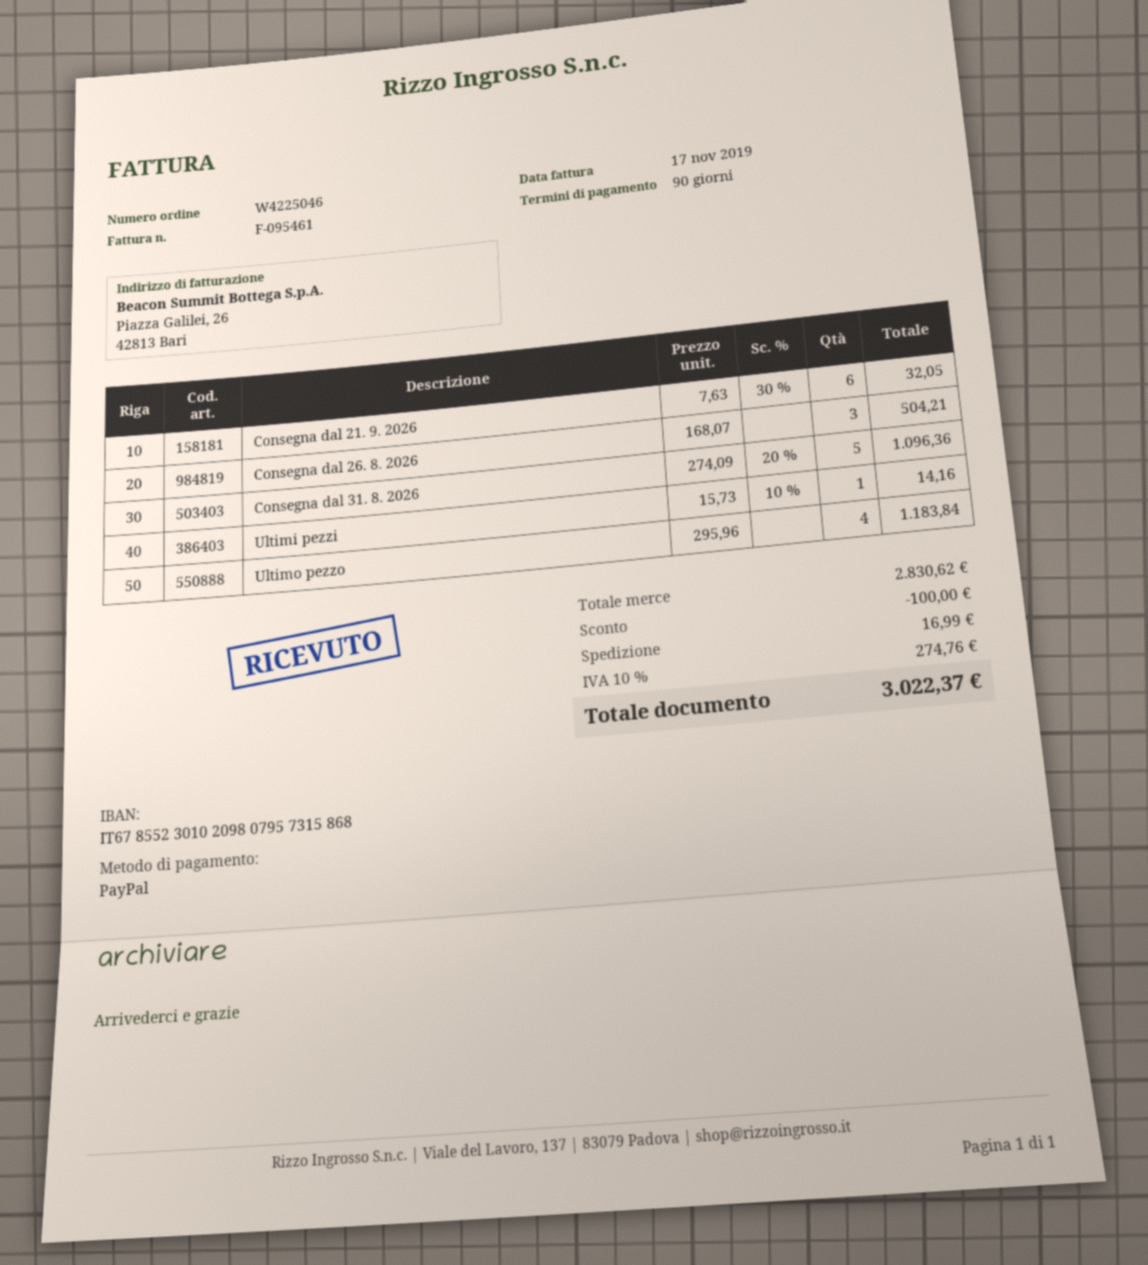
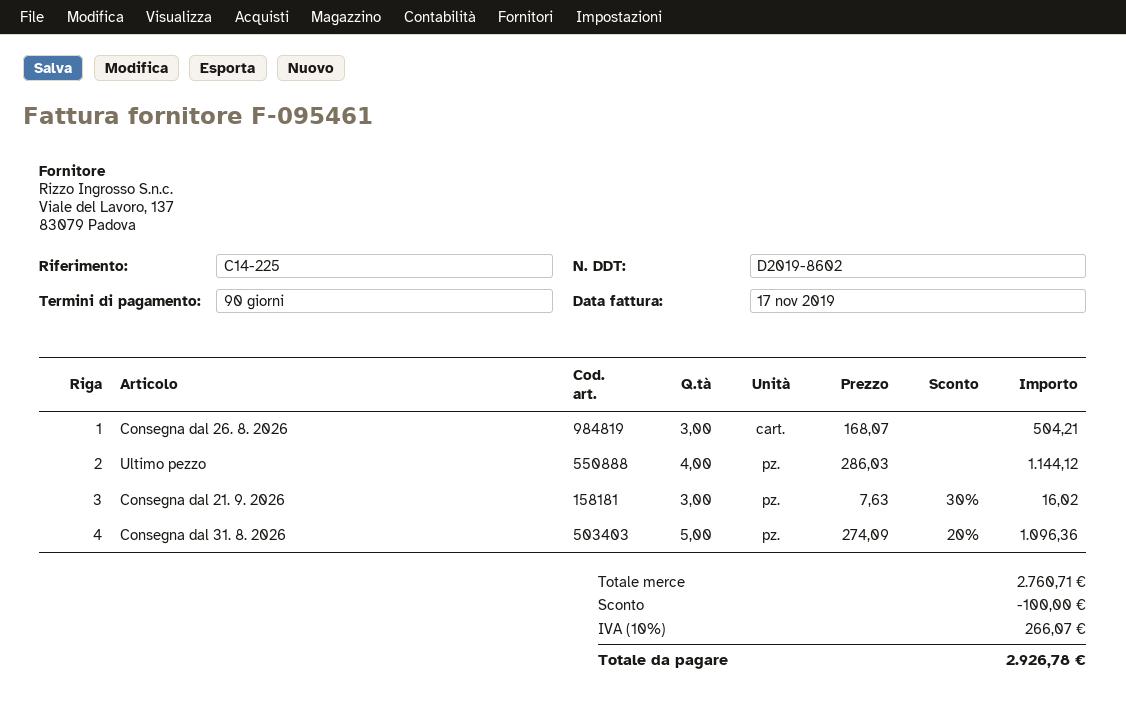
Consegna dal 21. 9. 2026: 6 x 7.63 - 30% = 32.05 -> 3 x 7.63 - 30% = 16.02
Ultimi pezzi: 1 x 15.73 - 10% = 14.16 -> none
Ultimo pezzo: 4 x 295.96 = 1183.84 -> 4 x 286.03 = 1144.12
subtotal: 2830.62 -> 2760.71
shipping: 16.99 -> none
tax: 10% = 274.76 -> 10% = 266.07
total: 3022.37 -> 2926.78

